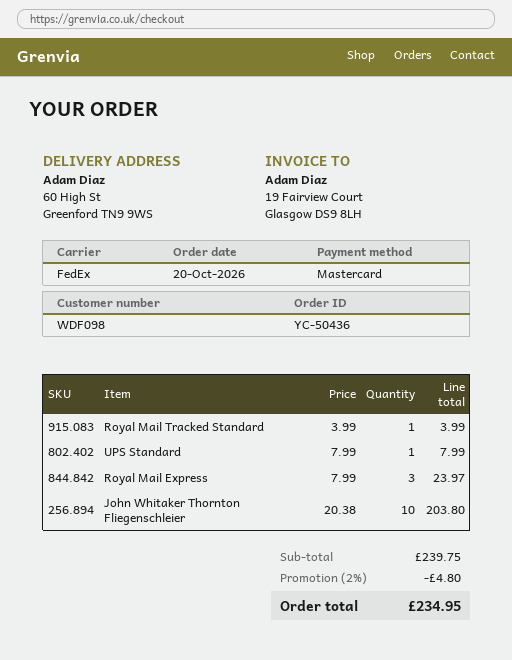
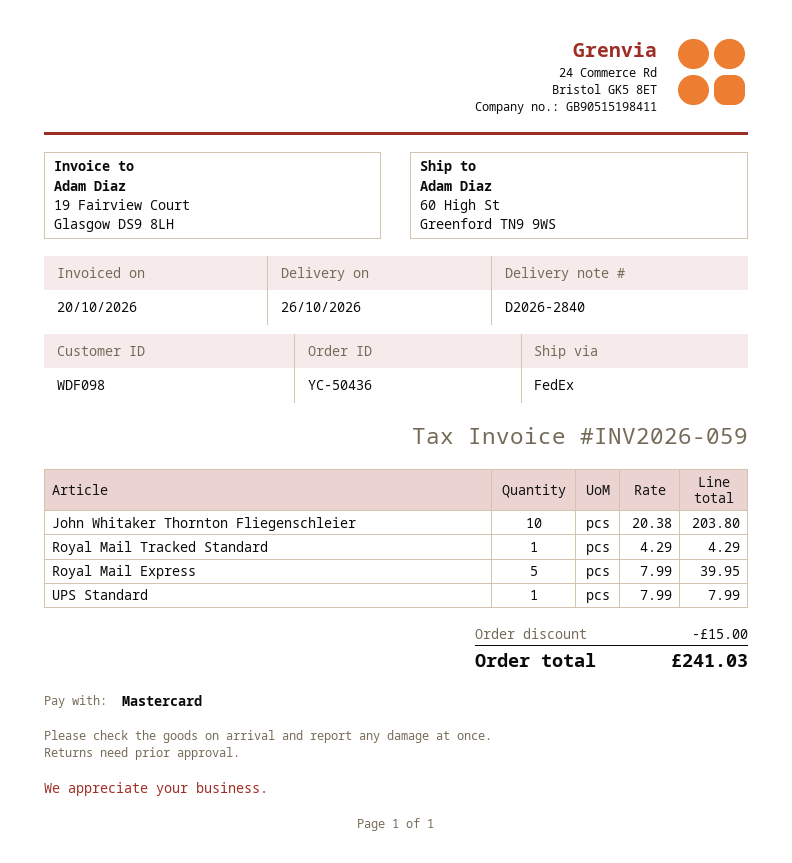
Royal Mail Tracked Standard: 1 x 3.99 = 3.99 -> 1 x 4.29 = 4.29
Royal Mail Express: 3 x 7.99 = 23.97 -> 5 x 7.99 = 39.95
discount: 4.80 -> 15.00
total: 234.95 -> 241.03

